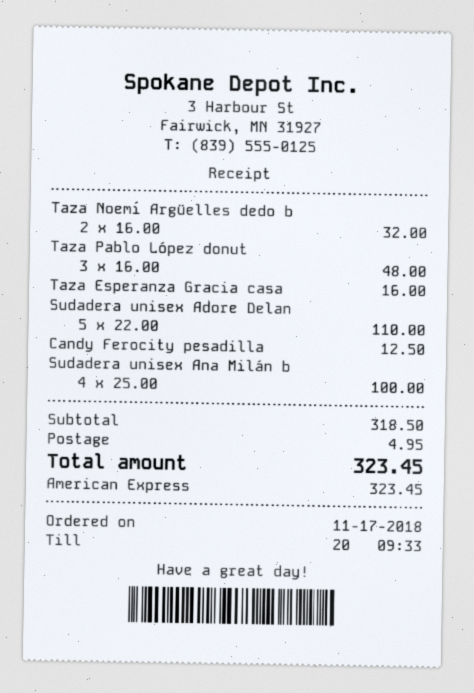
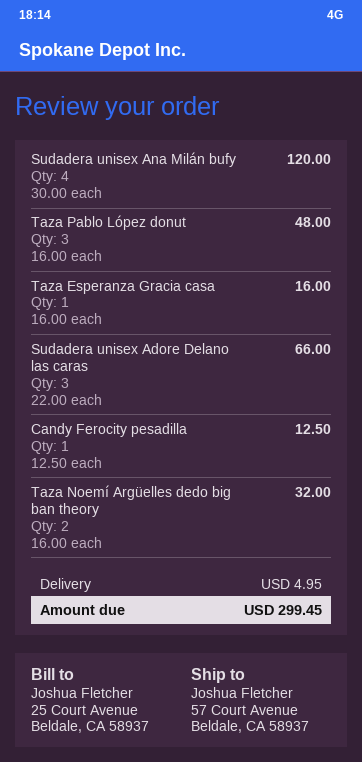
Sudadera unisex Adore Delan: 5 x 22.00 = 110.00 -> 3 x 22.00 = 66.00
Sudadera unisex Ana Milán b: 4 x 25.00 = 100.00 -> 4 x 30.00 = 120.00
total: 323.45 -> 299.45

